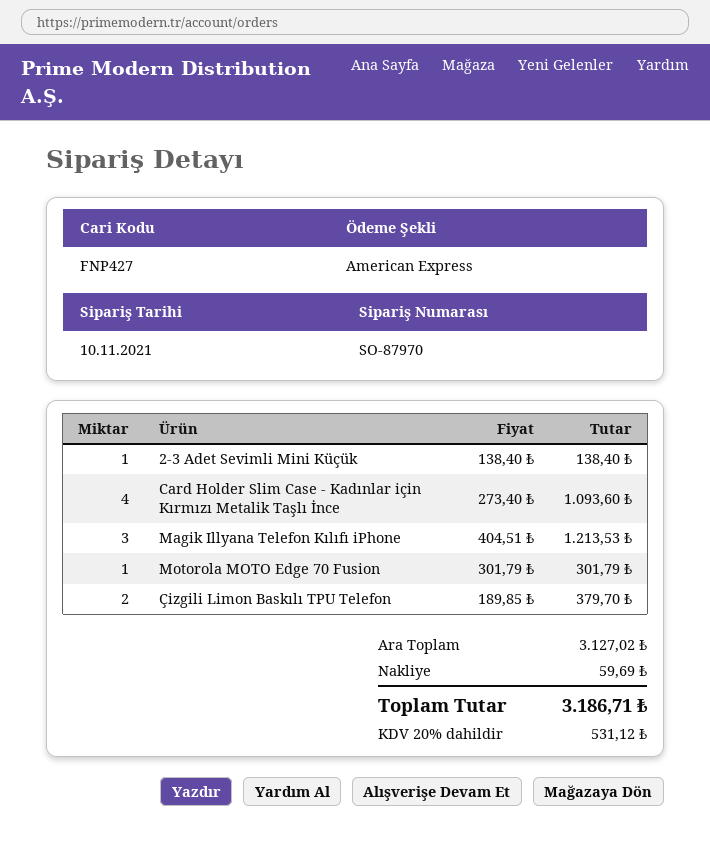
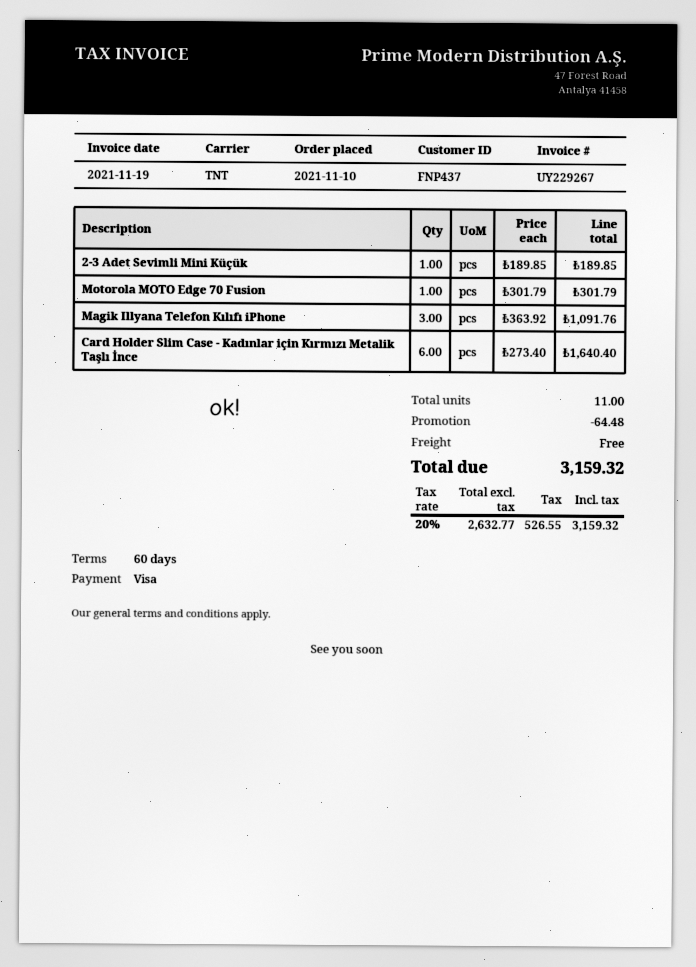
customer number: FNP427 -> FNP437
payment method: American Express -> Visa
2-3 Adet Sevimli Mini Küçük: 1 x 138.40 = 138.40 -> 1 x 189.85 = 189.85
Card Holder Slim Case - Kadınlar için Kırmızı Metalik Taşlı İnce: 4 x 273.40 = 1093.60 -> 6 x 273.40 = 1640.40
Magik Illyana Telefon Kılıfı iPhone: 3 x 404.51 = 1213.53 -> 3 x 363.92 = 1091.76
Çizgili Limon Baskılı TPU Telefon: 2 x 189.85 = 379.70 -> none
discount: none -> 64.48
shipping: 59.69 -> 0.00
tax: 20% = 531.12 -> 20% = 526.55
total: 3186.71 -> 3159.32

